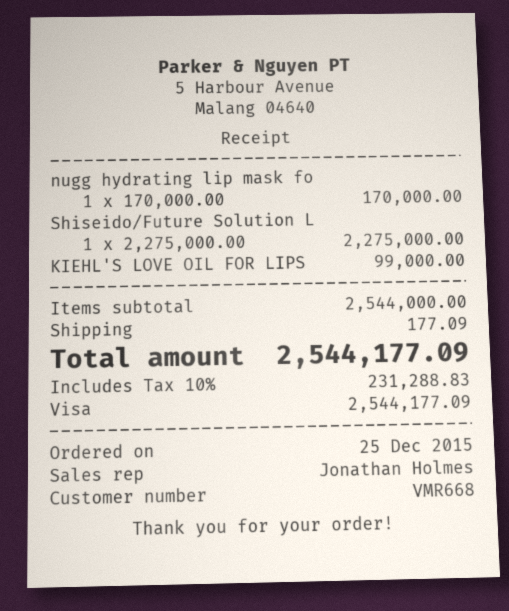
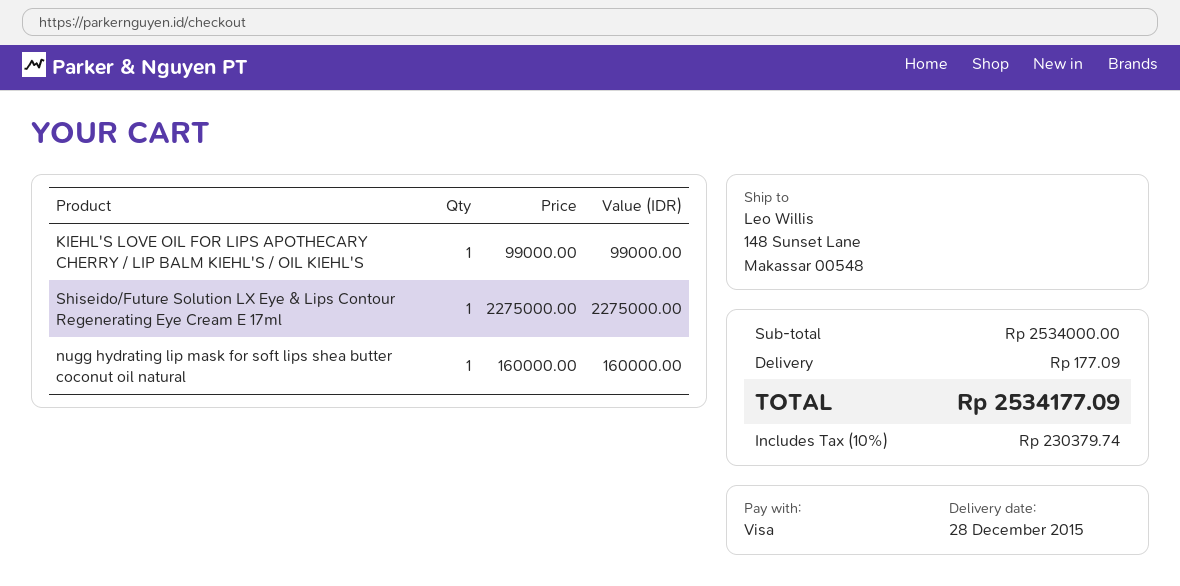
nugg hydrating lip mask fo: 1 x 170000.00 = 170000.00 -> 1 x 160000.00 = 160000.00
subtotal: 2544000.00 -> 2534000.00
tax: 10% = 231288.83 -> 10% = 230379.74
total: 2544177.09 -> 2534177.09

